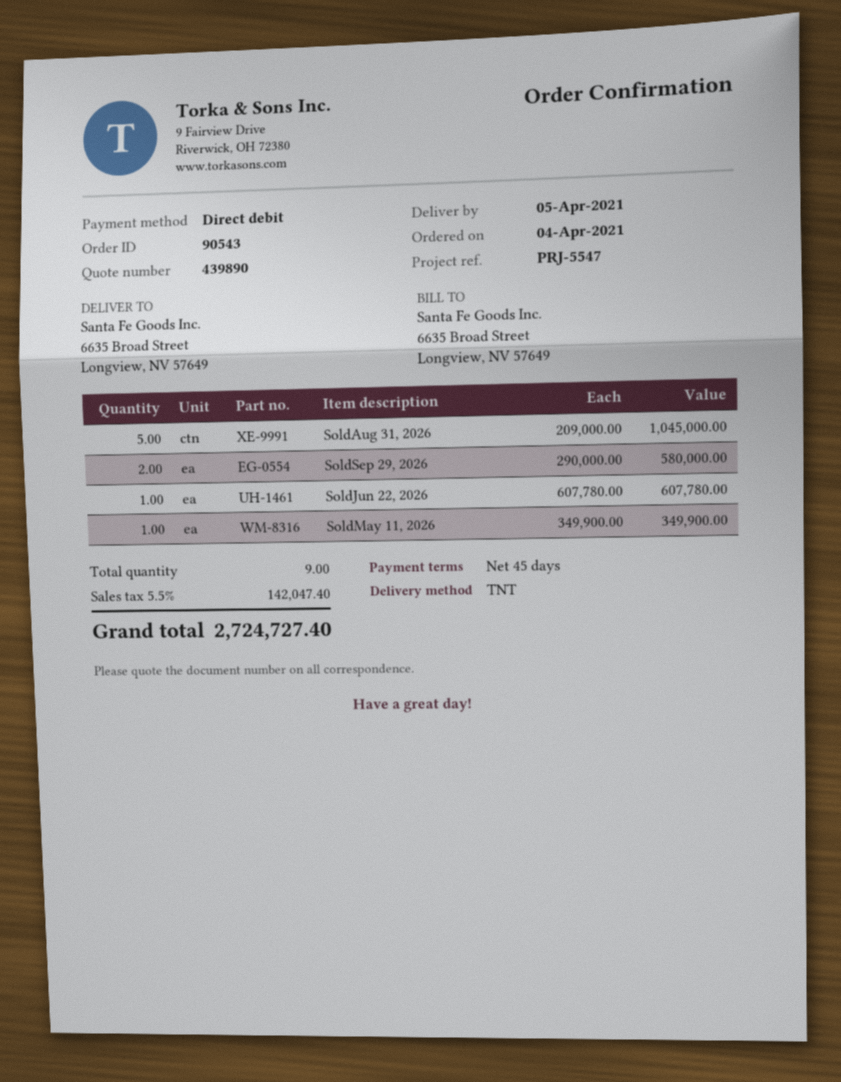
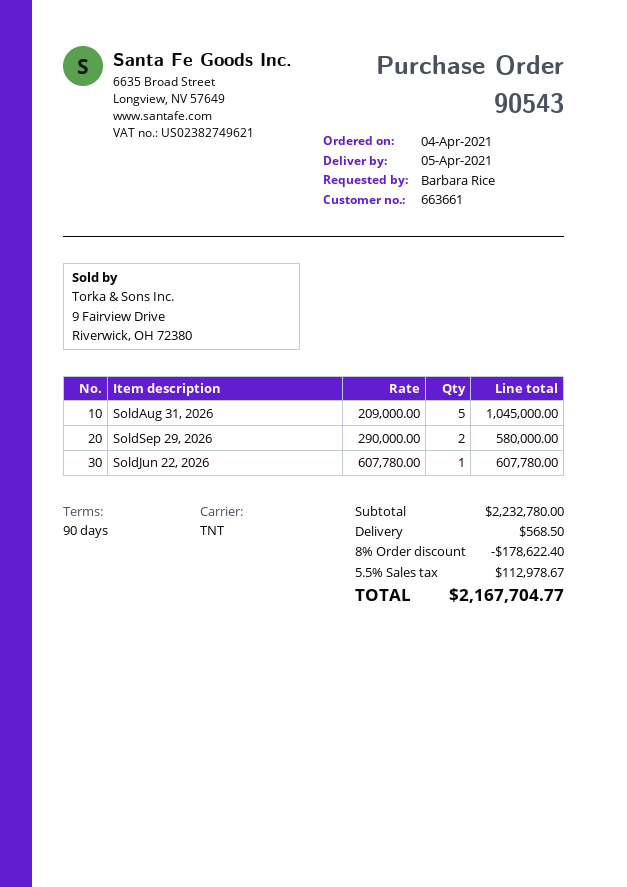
payment terms: 45 days -> 90 days
SoldMay 11, 2026: 1 x 349900.00 = 349900.00 -> none
discount: none -> 8% = 178622.40
shipping: none -> 568.50
tax: 5.5% = 142047.40 -> 5.5% = 112978.67
total: 2724727.40 -> 2167704.77

